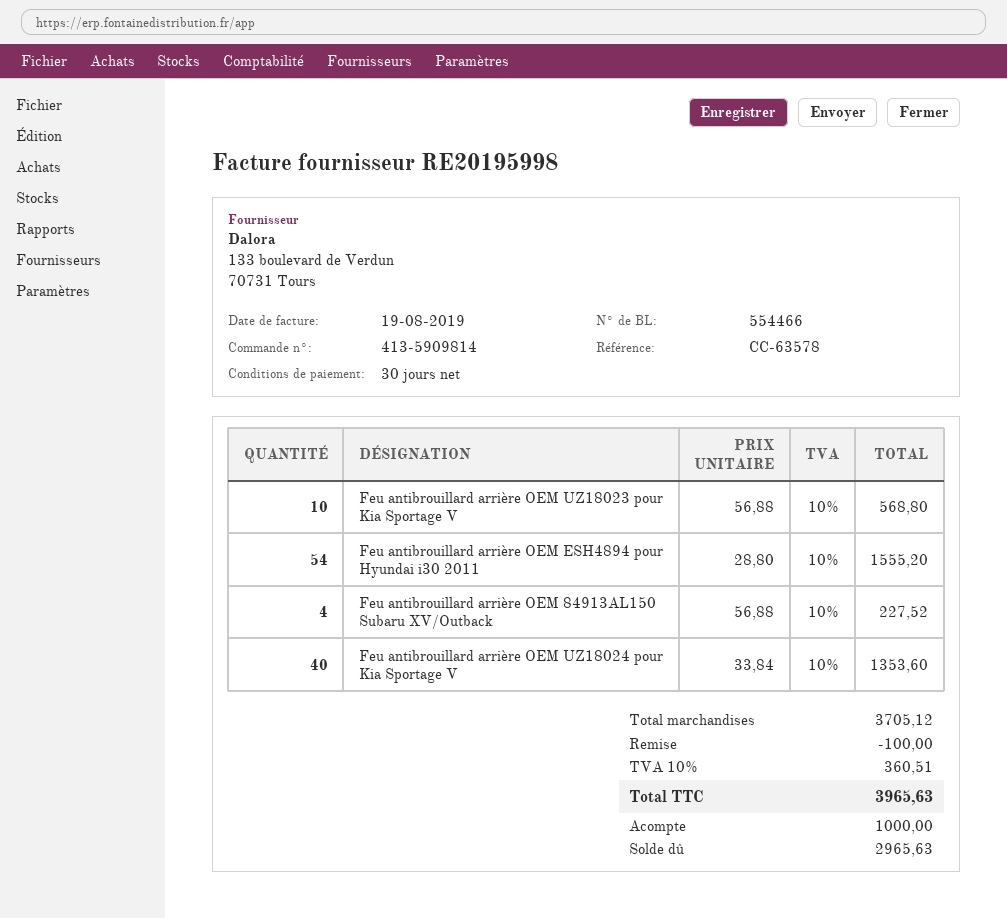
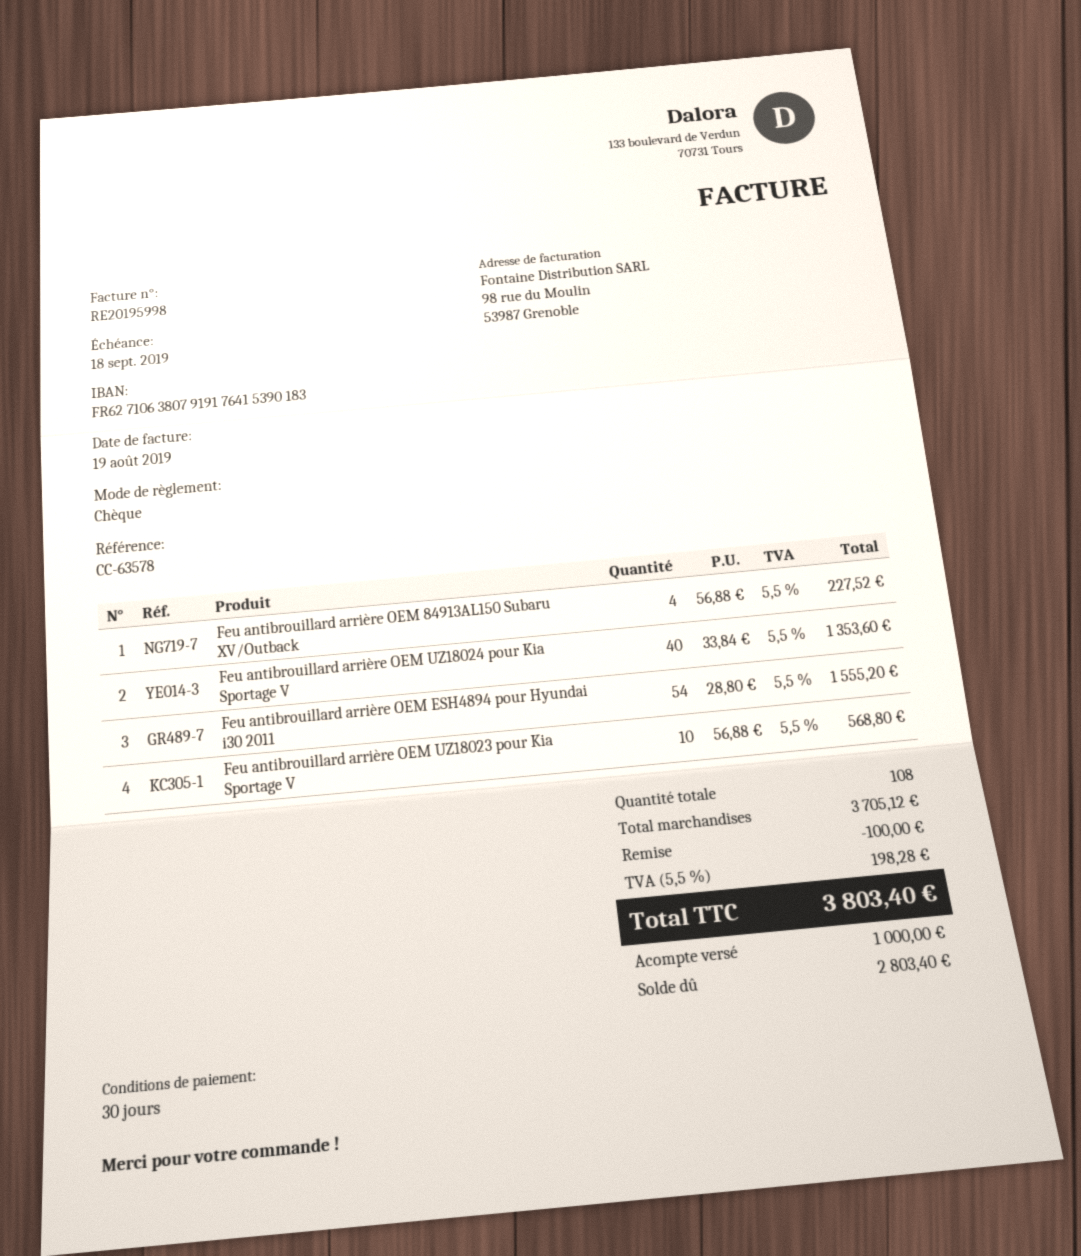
tax: 10% = 360.51 -> 5.5% = 198.28
total: 3965.63 -> 3803.40
balance: 2965.63 -> 2803.40

